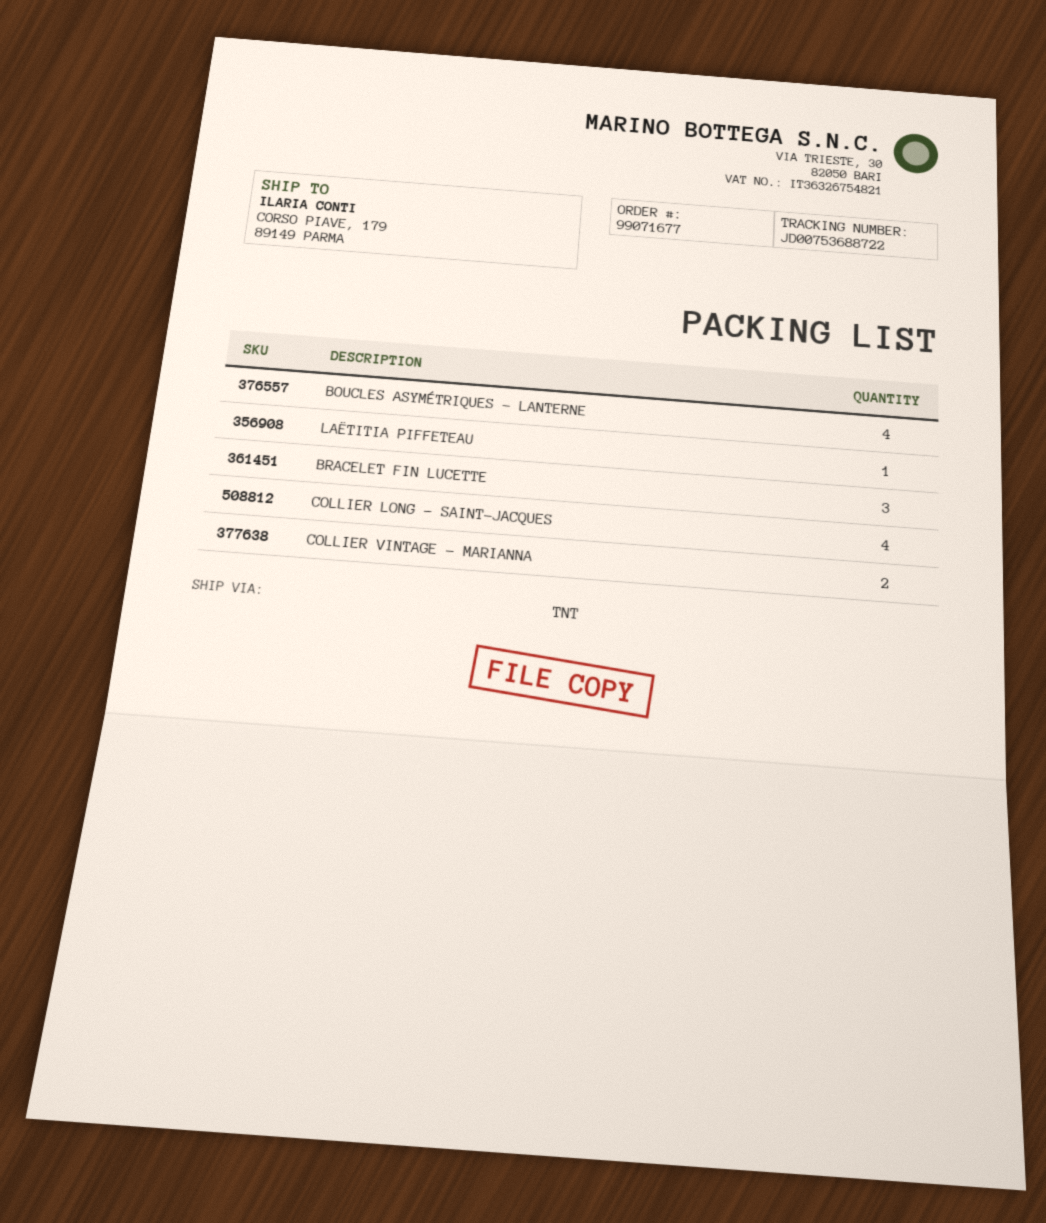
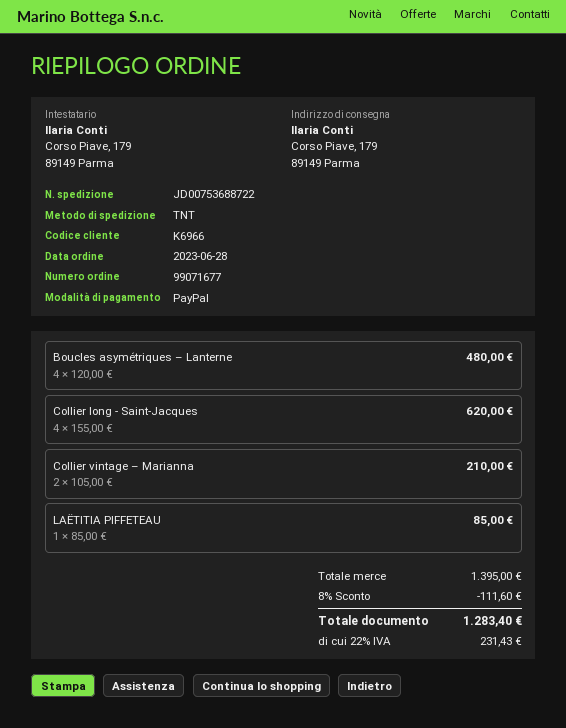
BRACELET FIN LUCETTE: 3 -> none

